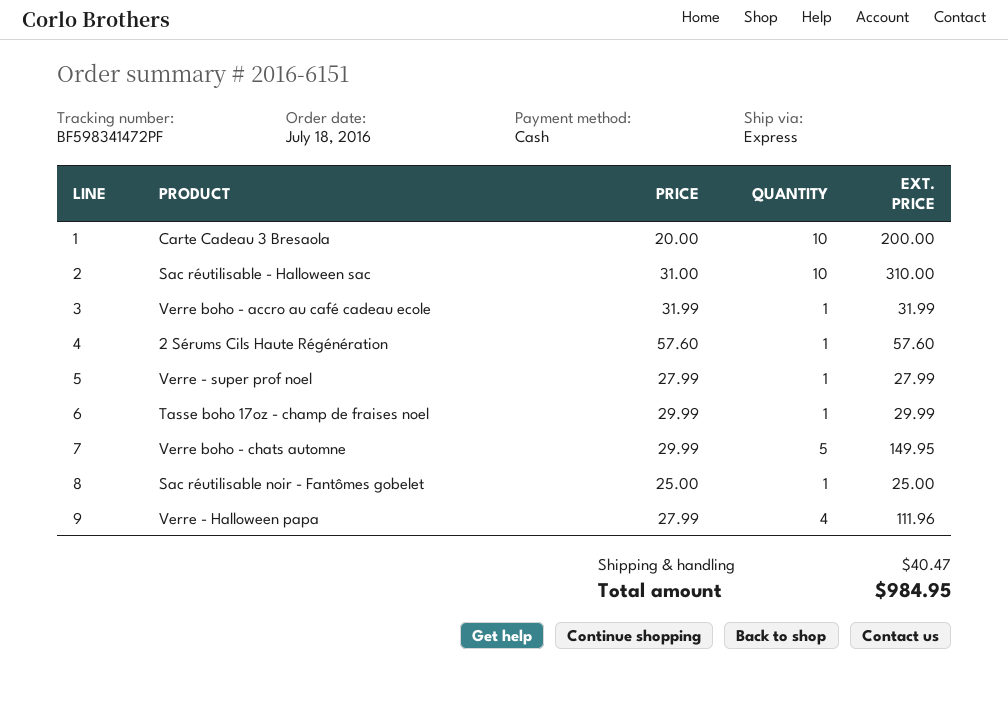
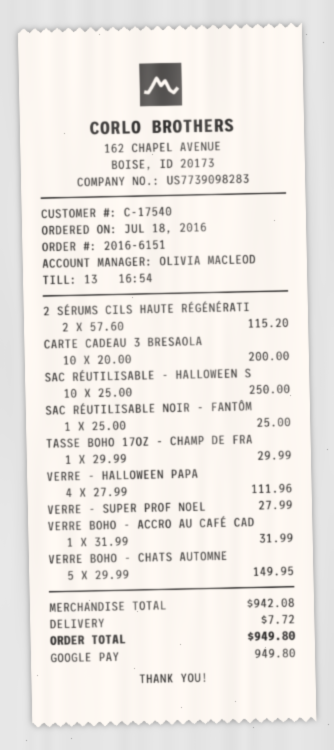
payment method: cash -> Google Pay
Sac réutilisable - Halloween sac: 10 x 31.00 = 310.00 -> 10 x 25.00 = 250.00
2 Sérums Cils Haute Régénération: 1 x 57.60 = 57.60 -> 2 x 57.60 = 115.20
shipping: 40.47 -> 7.72
total: 984.95 -> 949.80

